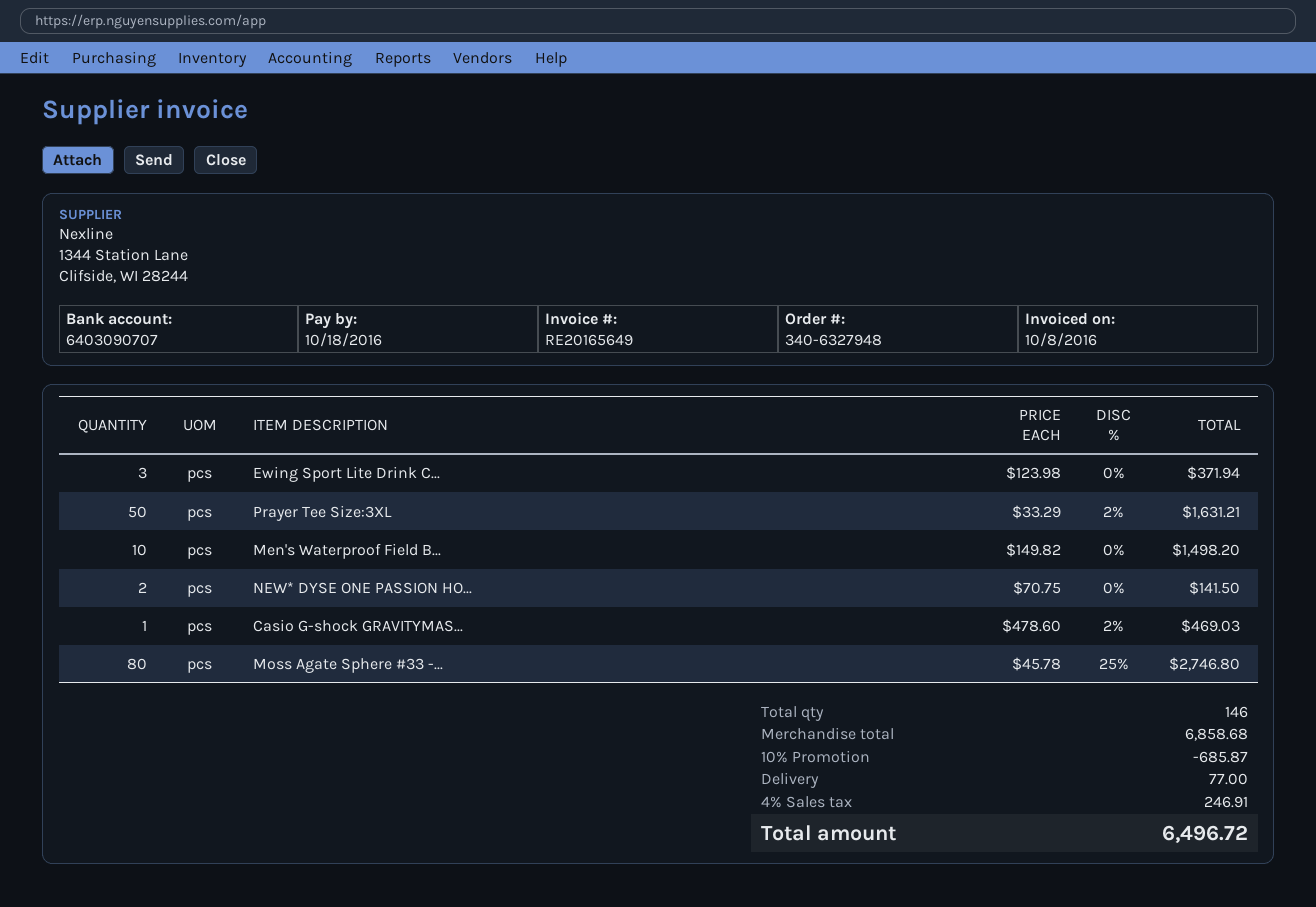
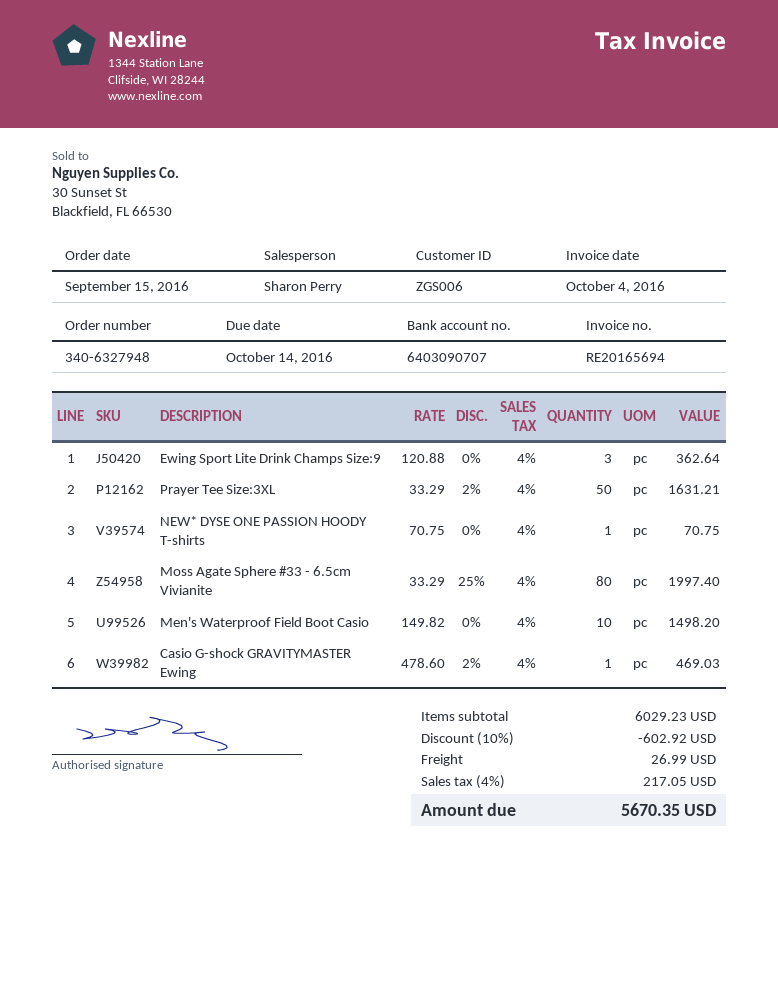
invoice number: RE20165649 -> RE20165694
invoice date: 2016-10-08 -> 2016-10-04
due date: 2016-10-18 -> 2016-10-14
Ewing Sport Lite Drink C...: 3 x 123.98 = 371.94 -> 3 x 120.88 = 362.64
NEW* DYSE ONE PASSION HO...: 2 x 70.75 = 141.50 -> 1 x 70.75 = 70.75
Moss Agate Sphere #33 -...: 80 x 45.78 - 25% = 2746.80 -> 80 x 33.29 - 25% = 1997.40
subtotal: 6858.68 -> 6029.23
discount: 10% = 685.87 -> 10% = 602.92
shipping: 77.00 -> 26.99
tax: 4% = 246.91 -> 4% = 217.05
total: 6496.72 -> 5670.35

